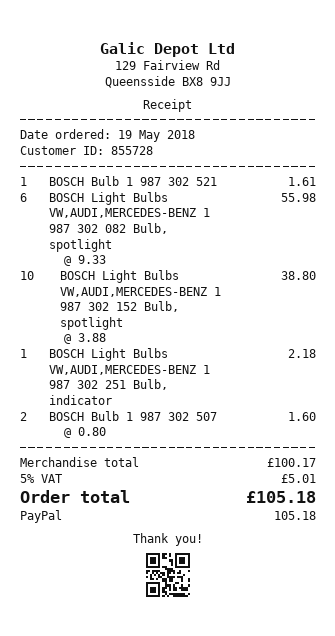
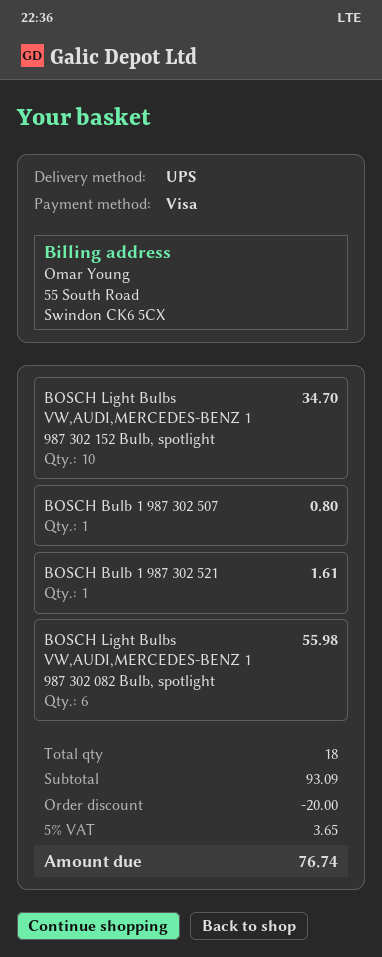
payment method: PayPal -> Visa
BOSCH Light Bulbs VW,AUDI,MERCEDES-BENZ 1 987 302 152 Bulb, spotlight: 10 for 38.80 -> 10 for 34.70
BOSCH Light Bulbs VW,AUDI,MERCEDES-BENZ 1 987 302 251 Bulb, indicator: 1 for 2.18 -> none
BOSCH Bulb 1 987 302 507: 2 for 1.60 -> 1 for 0.80
subtotal: 100.17 -> 93.09
discount: none -> 20.00
tax: 5% = 5.01 -> 5% = 3.65
total: 105.18 -> 76.74

